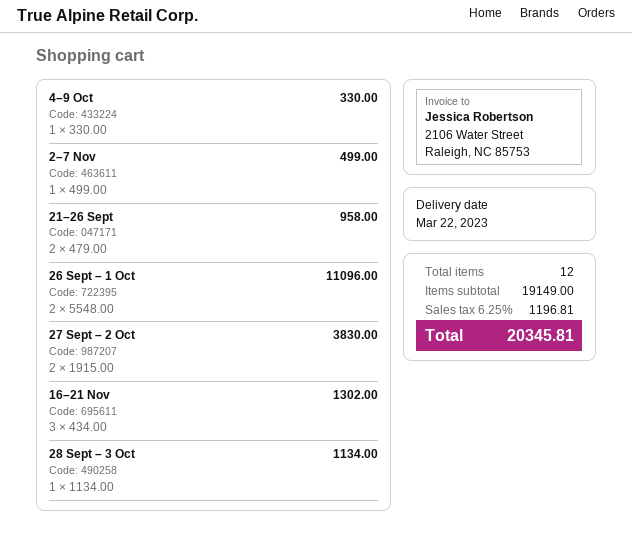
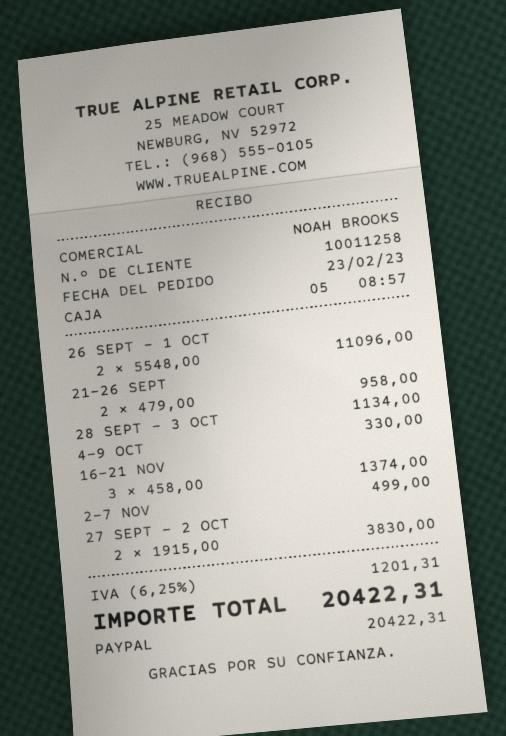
16–21 Nov: 3 x 434.00 = 1302.00 -> 3 x 458.00 = 1374.00
tax: 6.25% = 1196.81 -> 6.25% = 1201.31
total: 20345.81 -> 20422.31

